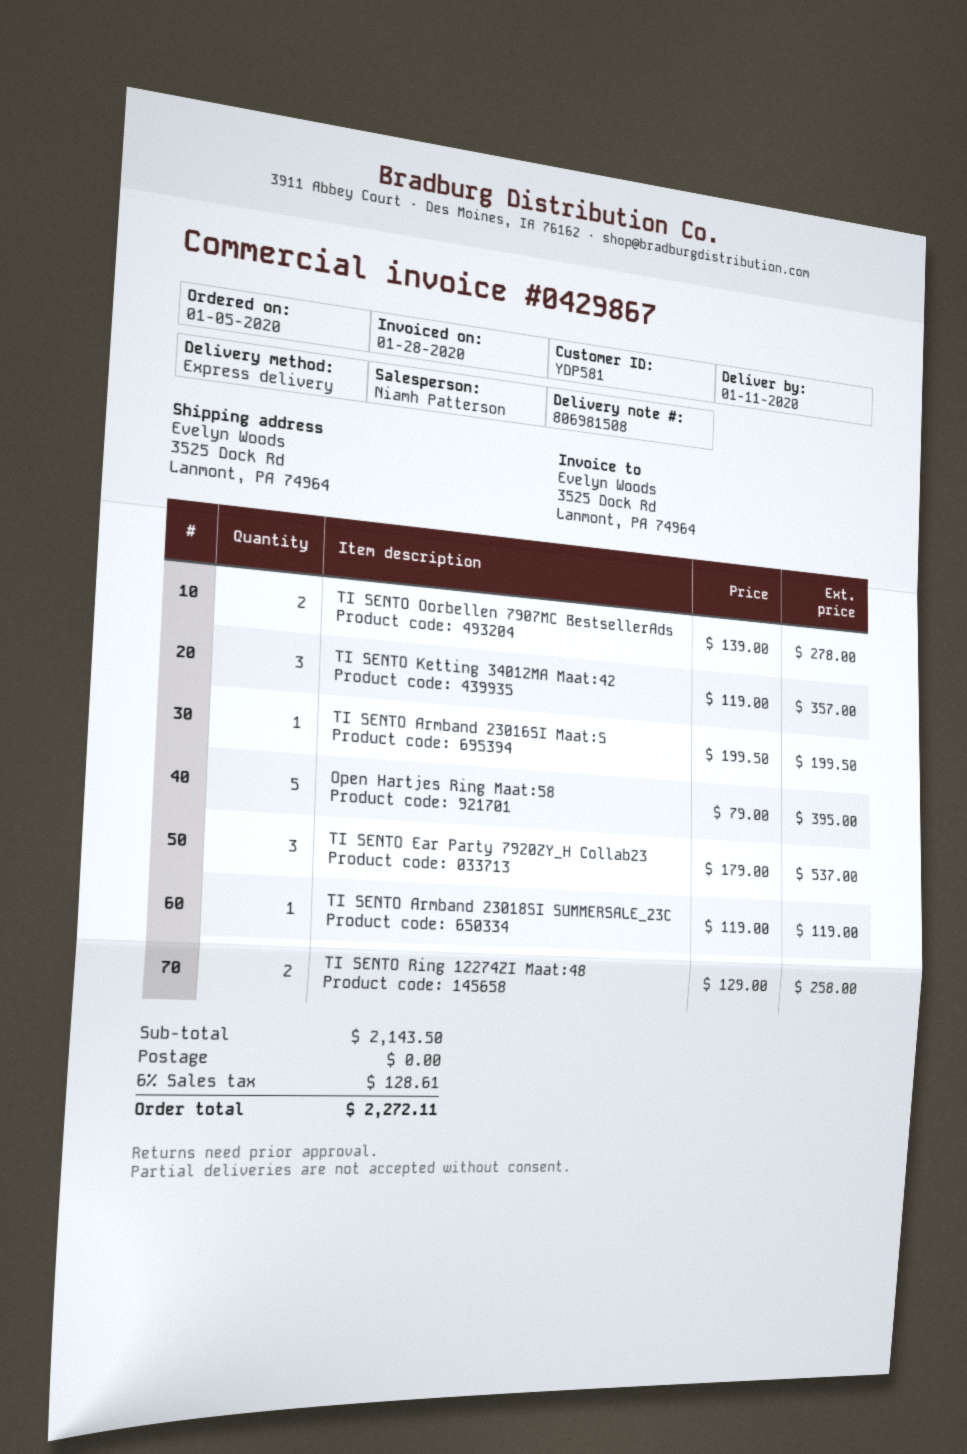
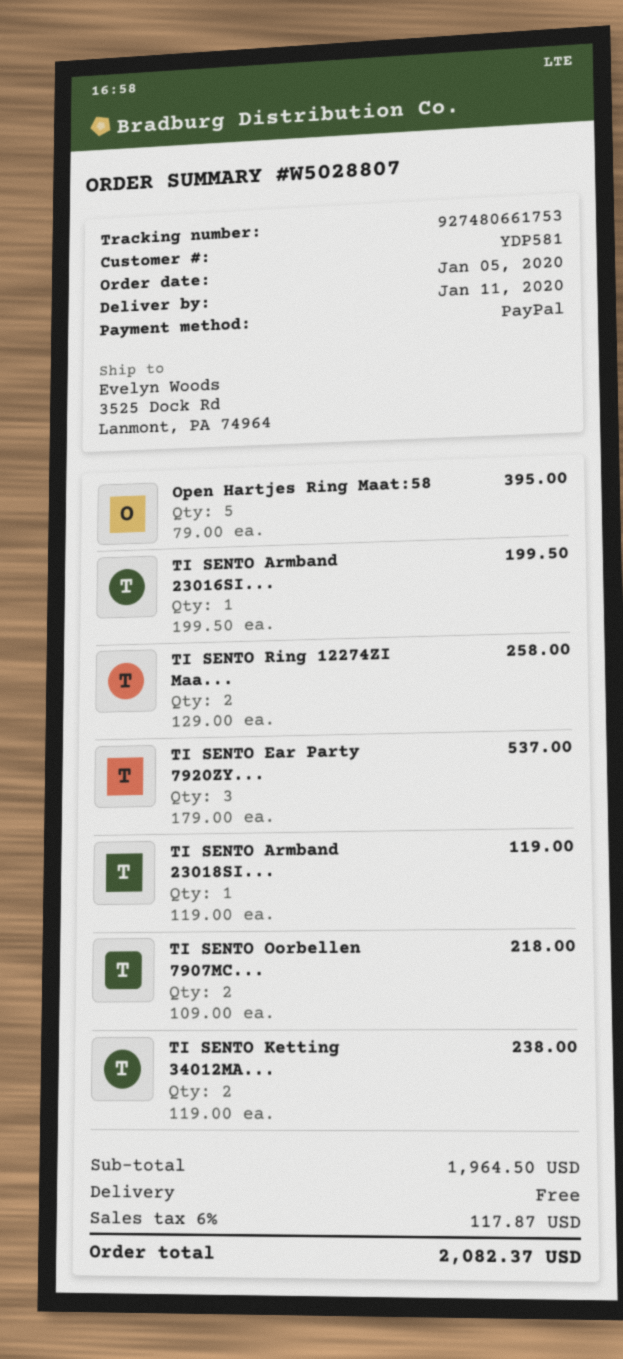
TI SENTO Oorbellen 7907MC BestsellerAds: 2 x 139.00 = 278.00 -> 2 x 109.00 = 218.00
TI SENTO Ketting 34012MA Maat:42: 3 x 119.00 = 357.00 -> 2 x 119.00 = 238.00
subtotal: 2143.50 -> 1964.50
tax: 6% = 128.61 -> 6% = 117.87
total: 2272.11 -> 2082.37

